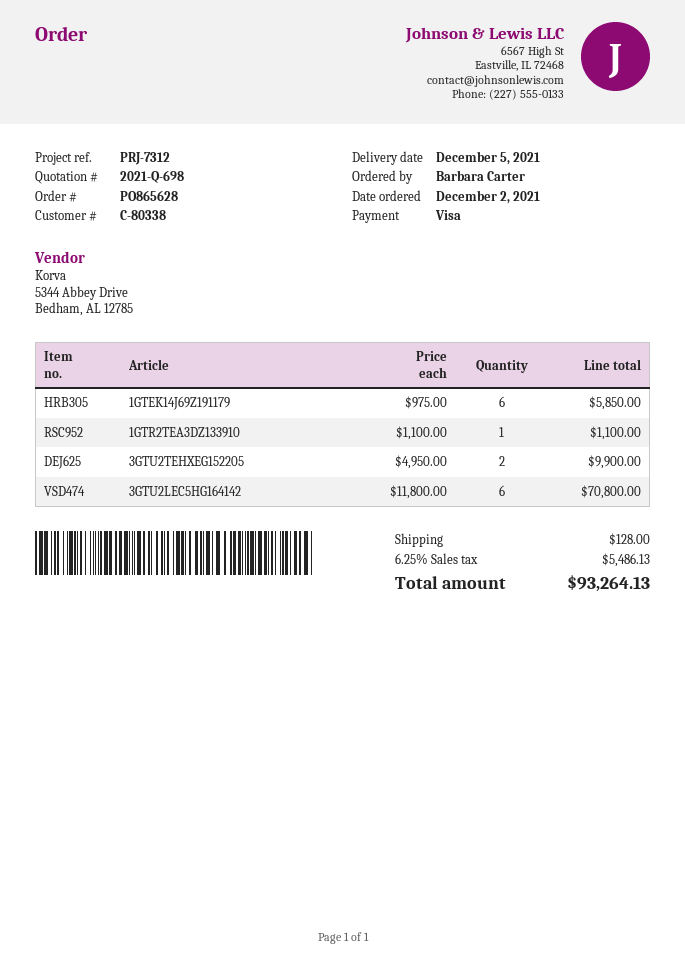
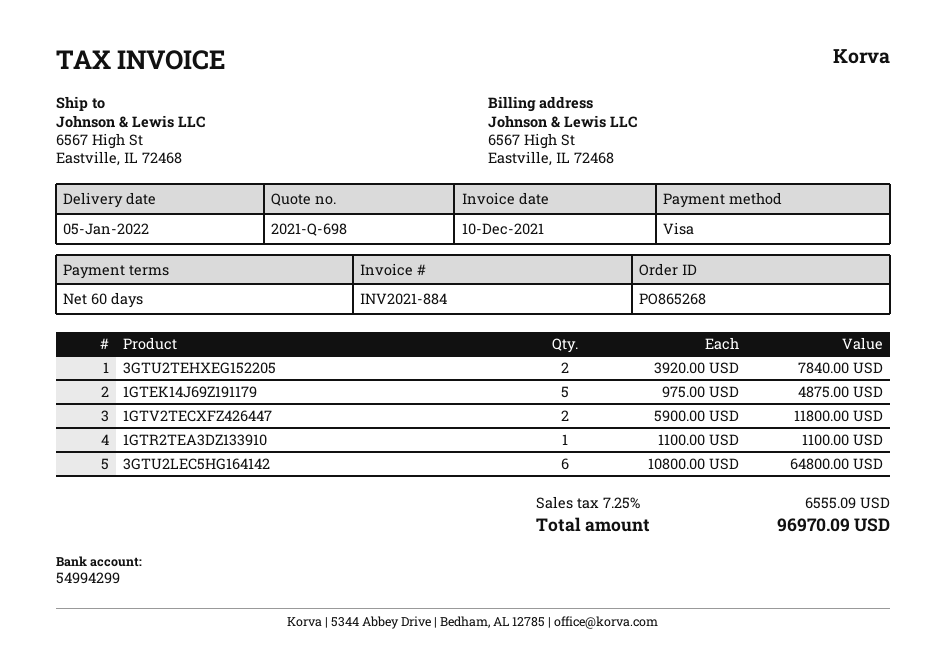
order number: PO865628 -> PO865268
delivery date: 2021-12-05 -> 2022-01-05
1GTEK14J69Z191179: 6 x 975.00 = 5850.00 -> 5 x 975.00 = 4875.00
3GTU2TEHXEG152205: 2 x 4950.00 = 9900.00 -> 2 x 3920.00 = 7840.00
3GTU2LEC5HG164142: 6 x 11800.00 = 70800.00 -> 6 x 10800.00 = 64800.00
1GTV2TECXFZ426447: none -> 2 x 5900.00 = 11800.00
shipping: 128.00 -> none
tax: 6.25% = 5486.13 -> 7.25% = 6555.09
total: 93264.13 -> 96970.09

